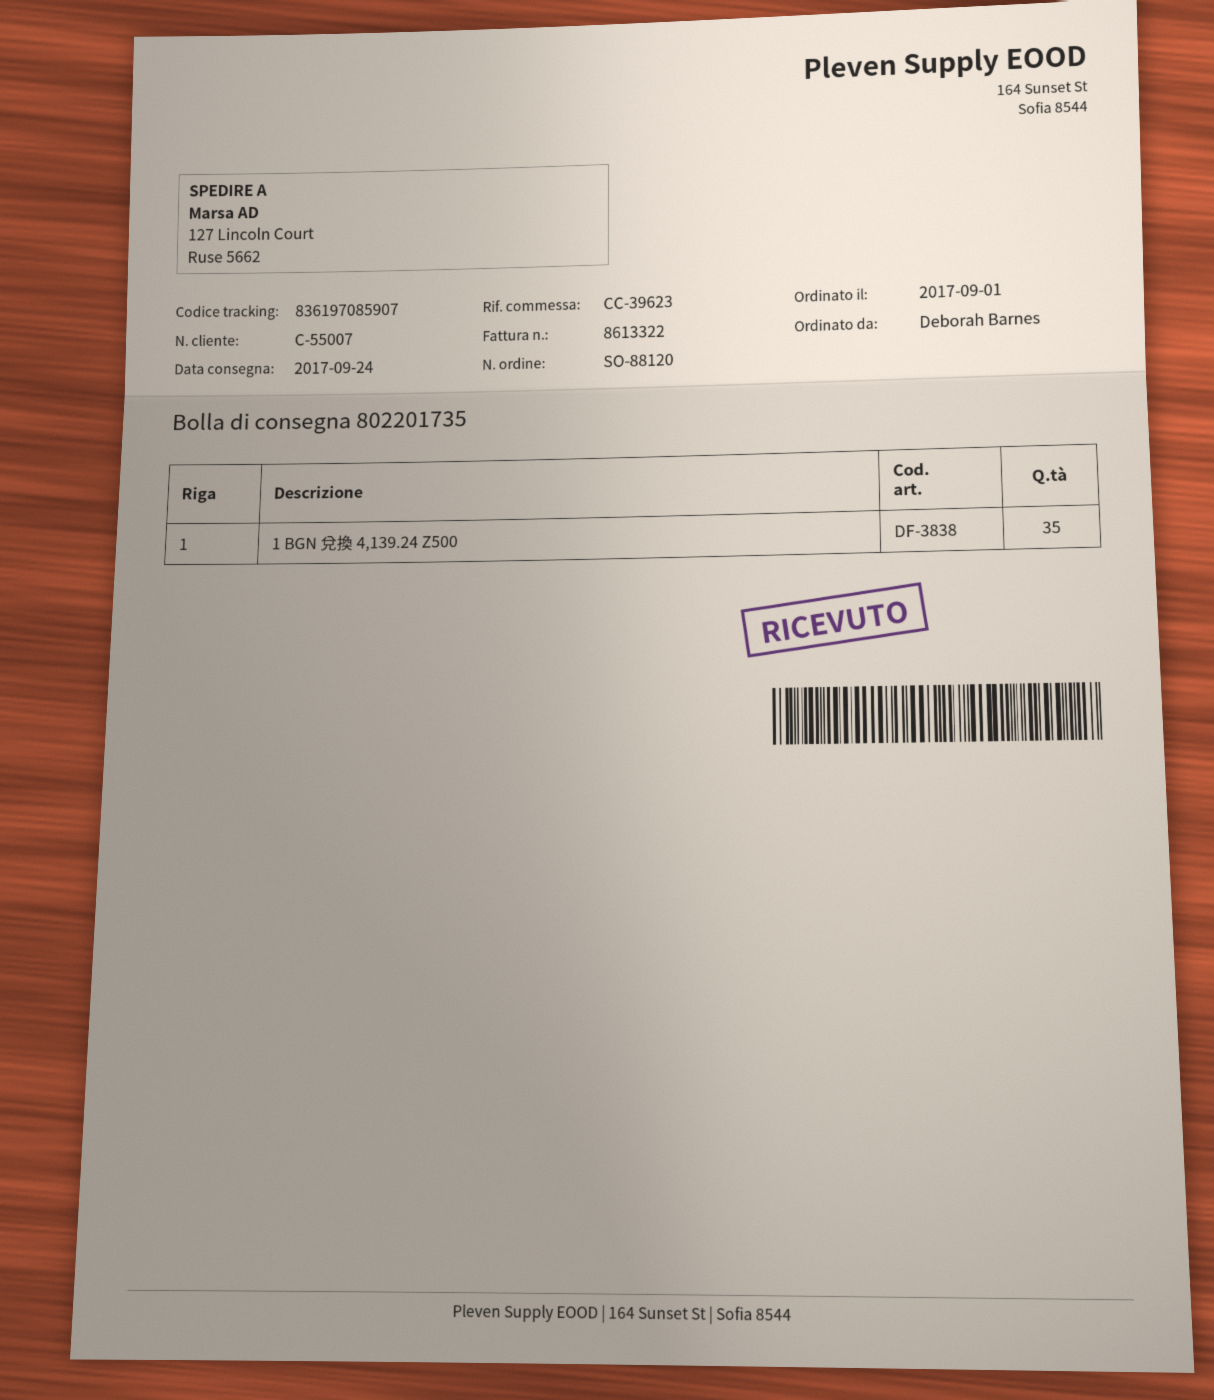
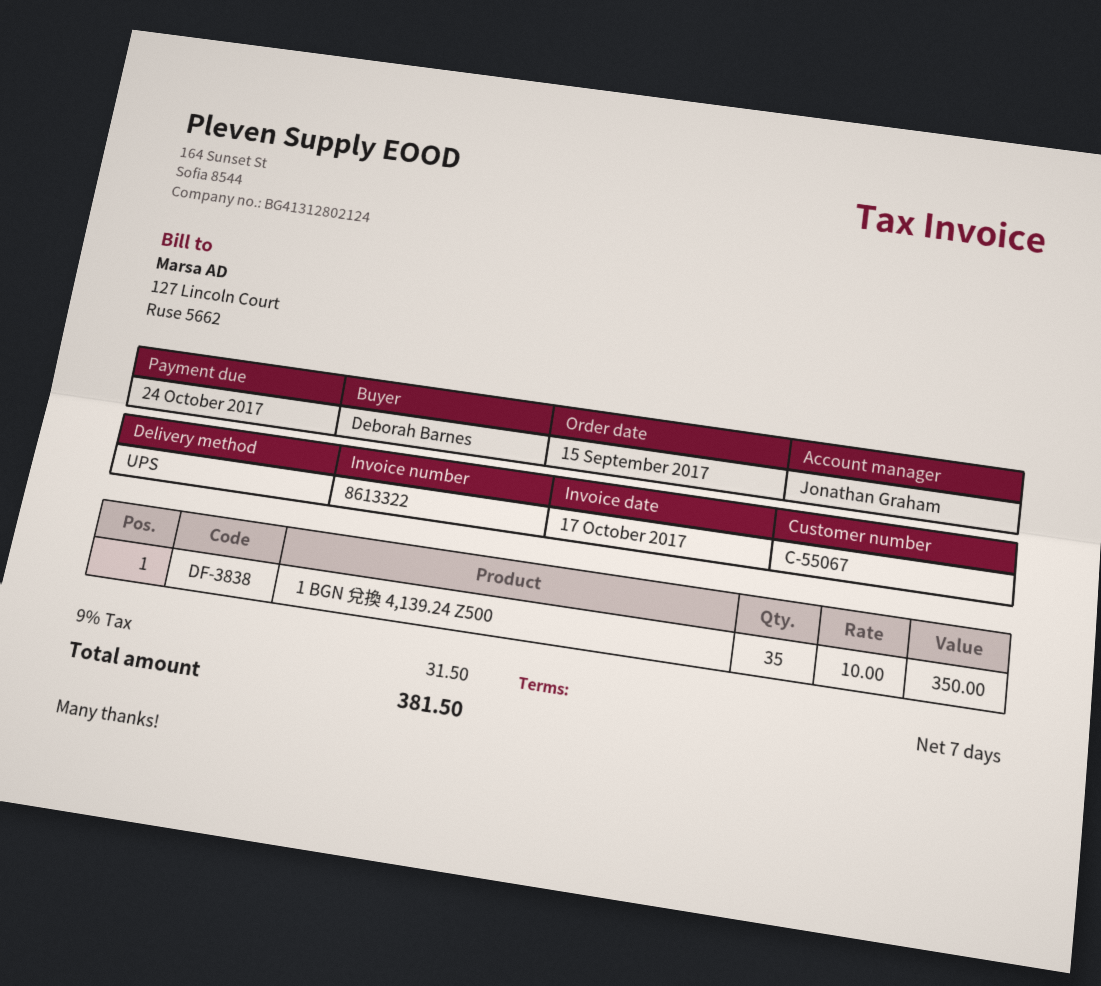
order date: 2017-09-01 -> 2017-09-15
customer number: C-55007 -> C-55067

